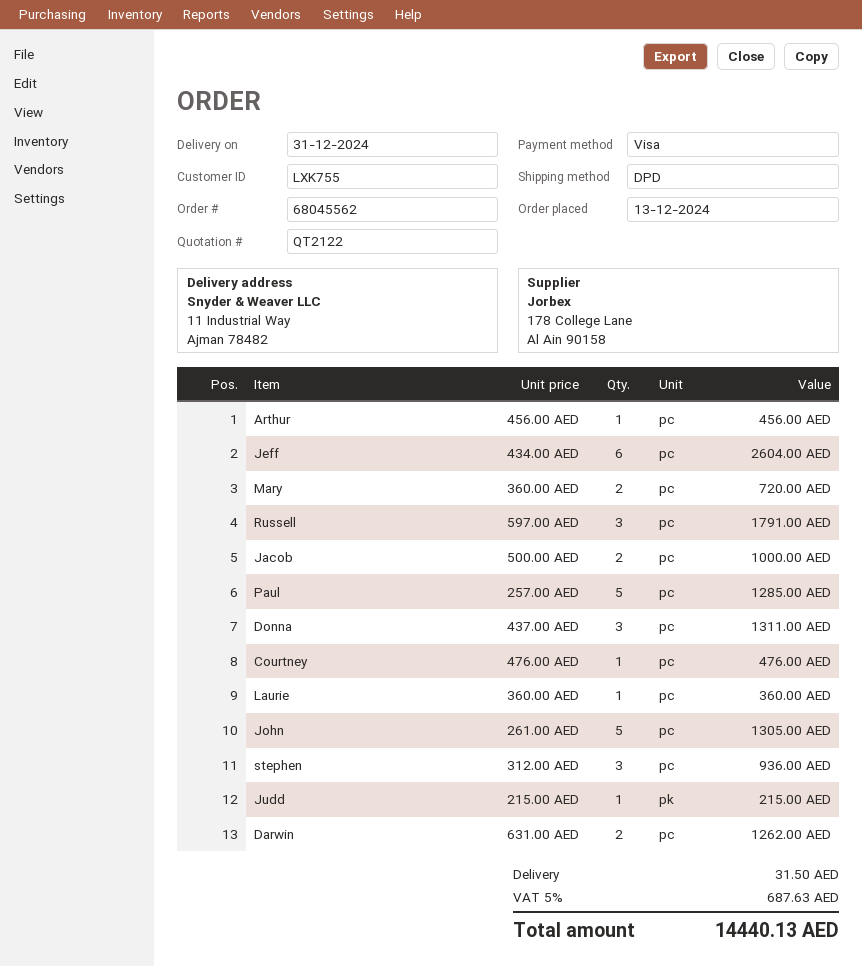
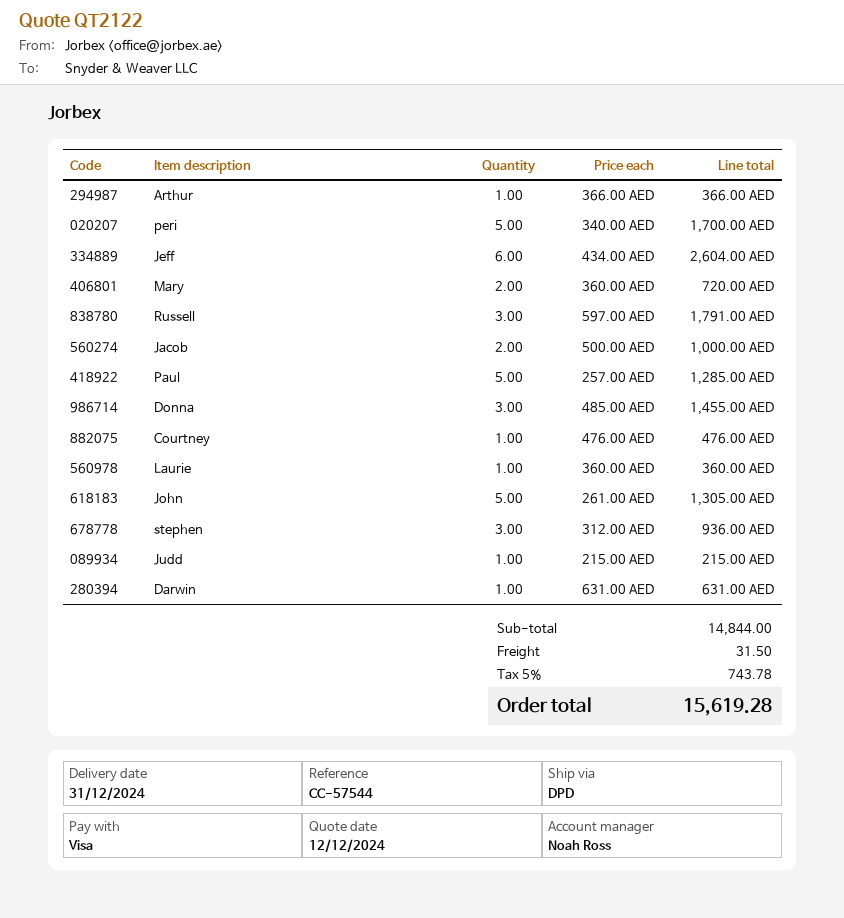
Arthur: 1 x 456.00 = 456.00 -> 1 x 366.00 = 366.00
Donna: 3 x 437.00 = 1311.00 -> 3 x 485.00 = 1455.00
Darwin: 2 x 631.00 = 1262.00 -> 1 x 631.00 = 631.00
peri: none -> 5 x 340.00 = 1700.00
tax: 5% = 687.63 -> 5% = 743.78
total: 14440.13 -> 15619.28

